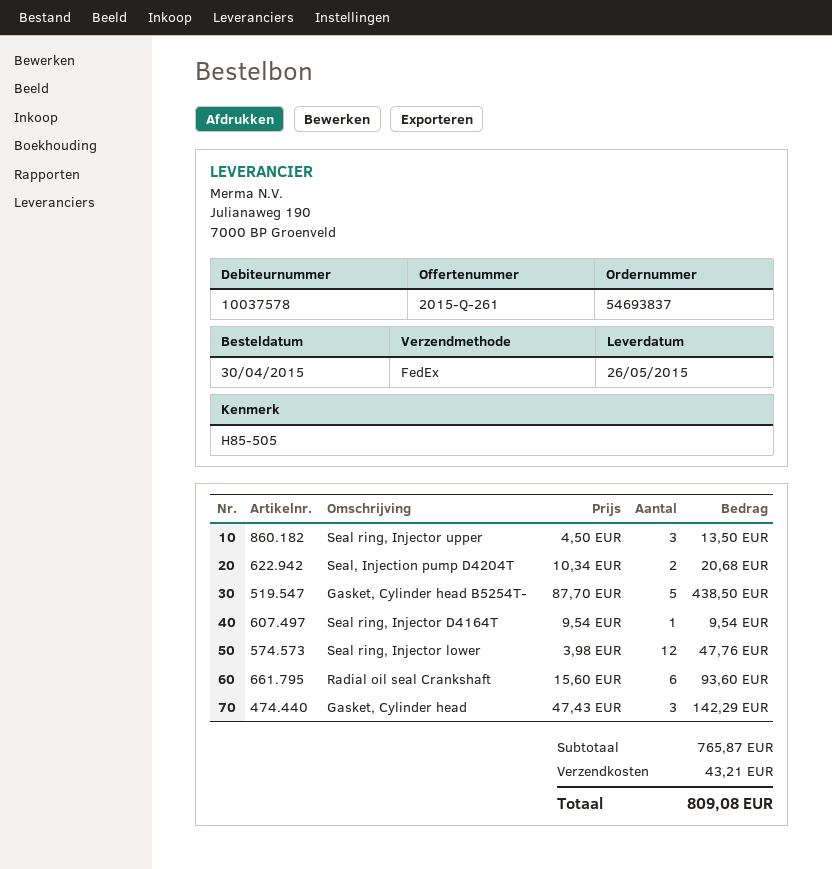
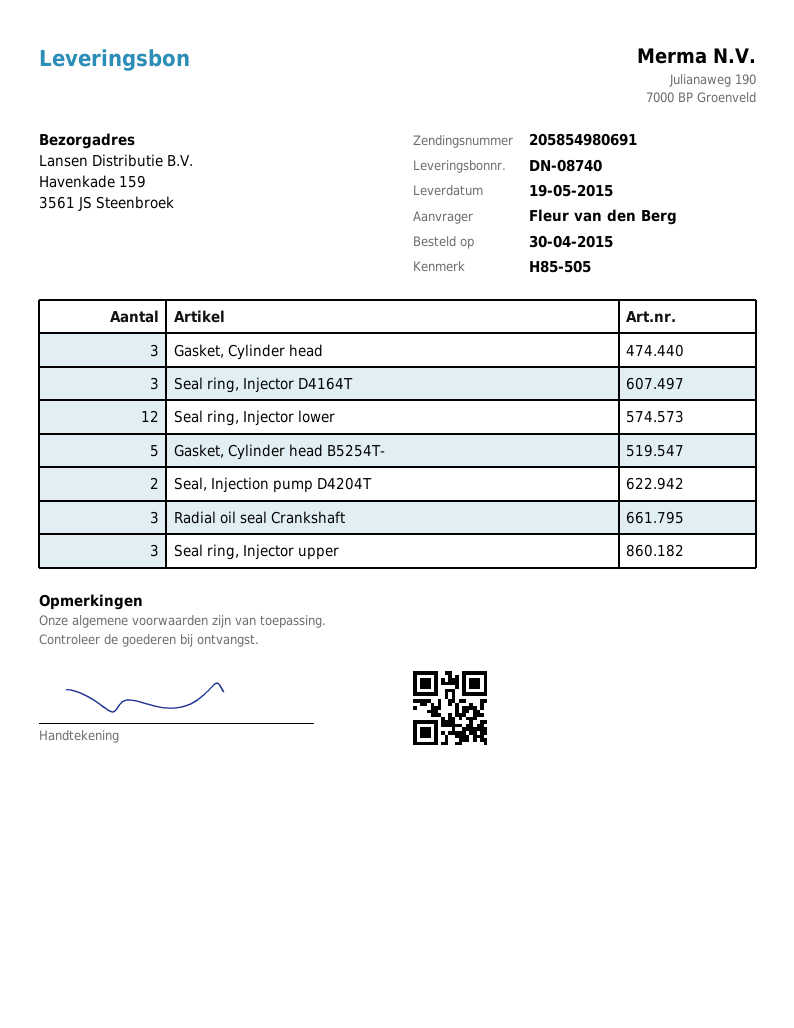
delivery date: 2015-05-26 -> 2015-05-19
Seal ring, Injector D4164T: 1 -> 3
Radial oil seal Crankshaft: 6 -> 3

